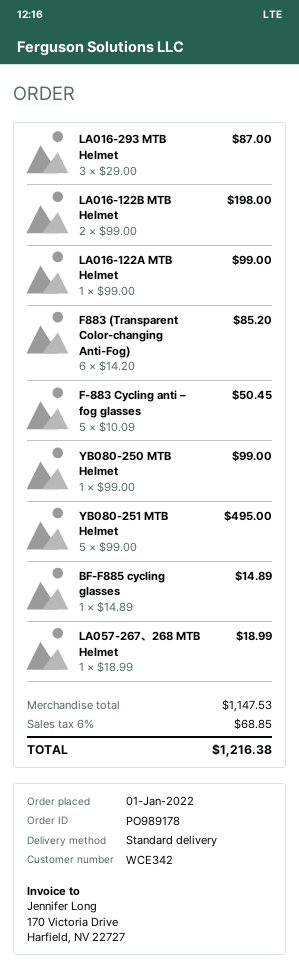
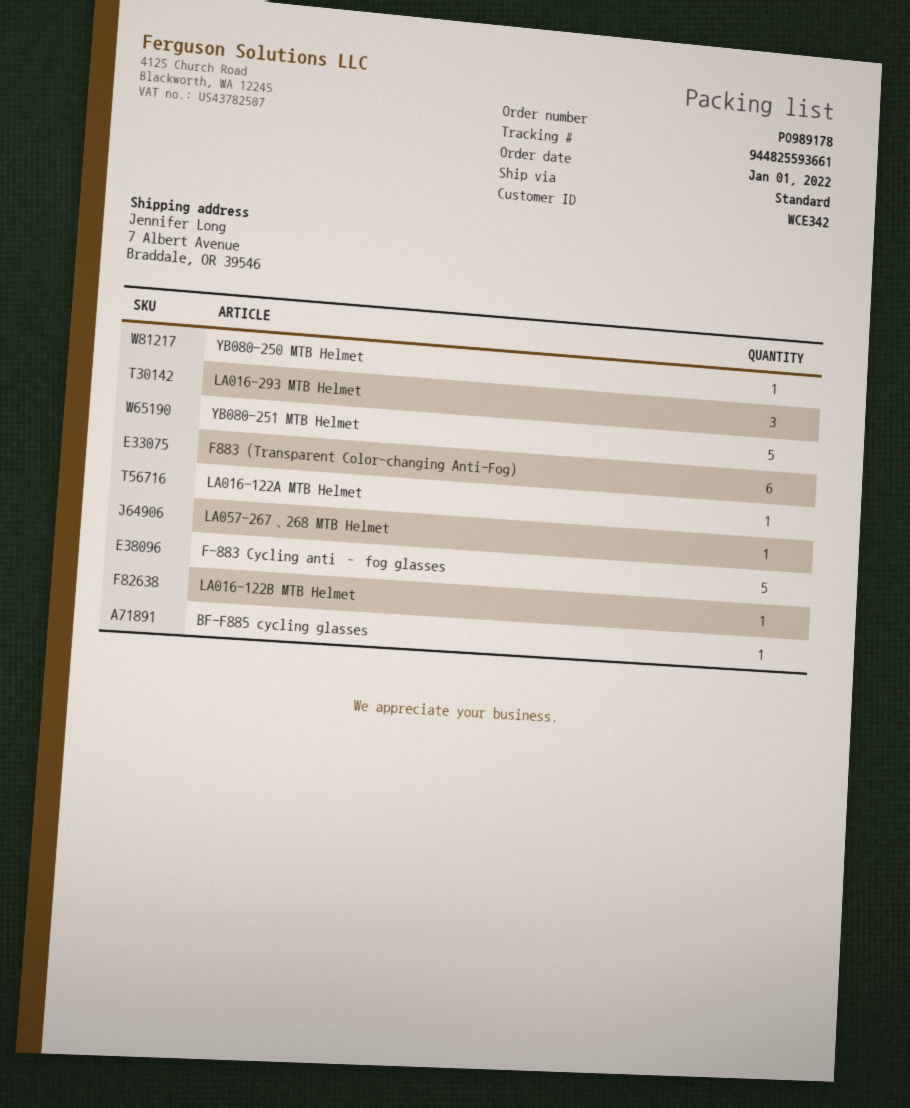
LA016-122B MTB Helmet: 2 -> 1

